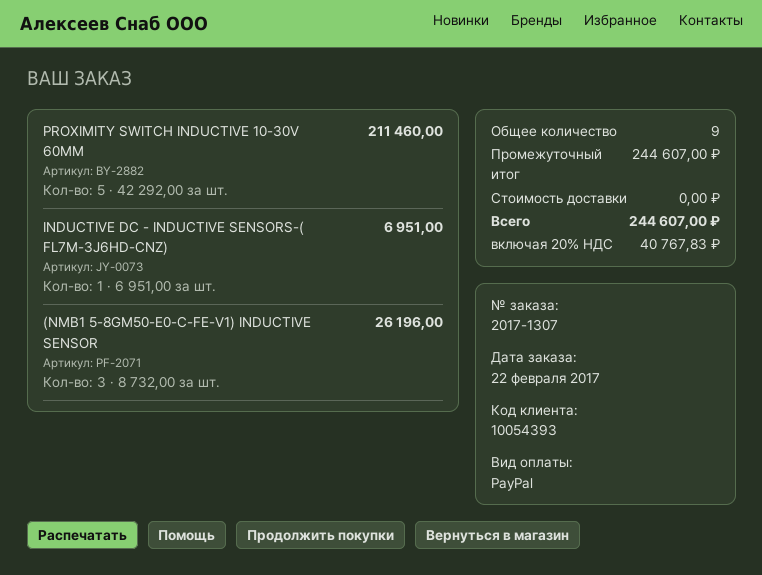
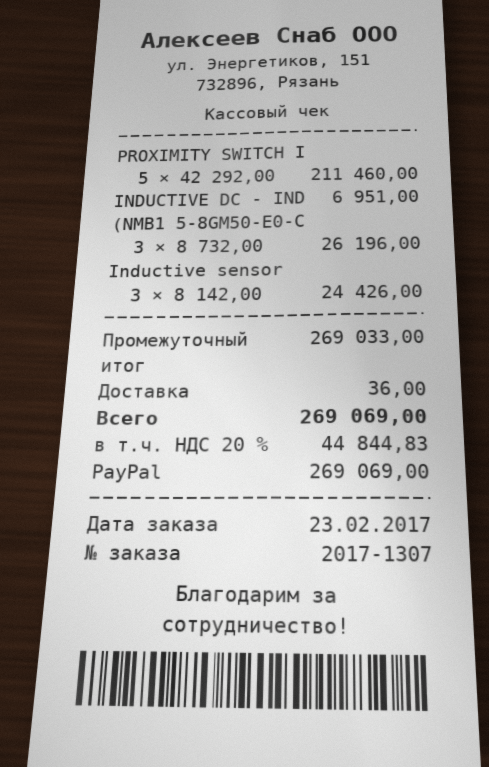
order date: 2017-02-22 -> 2017-02-23
Inductive sensor: none -> 3 x 8142.00 = 24426.00
subtotal: 244607.00 -> 269033.00
shipping: 0.00 -> 36.00
tax: 20% = 40767.83 -> 20% = 44844.83
total: 244607.00 -> 269069.00

